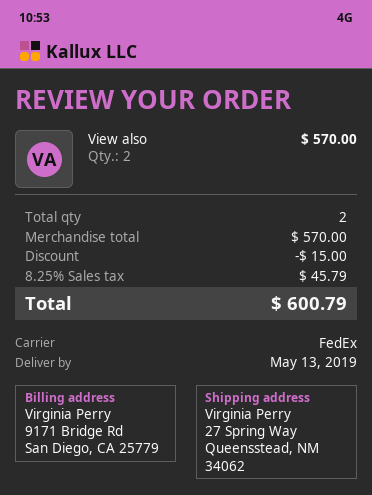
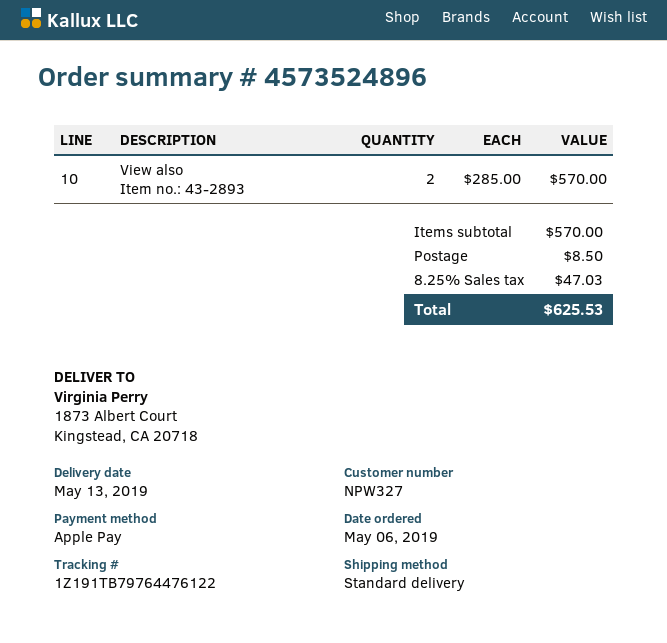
shipping method: FedEx -> standard
ship to: 27 Spring Way, Queensstead, NM 34062 -> 1873 Albert Court, Kingstead, CA 20718
discount: 15.00 -> none
shipping: none -> 8.50
tax: 8.25% = 45.79 -> 8.25% = 47.03
total: 600.79 -> 625.53

